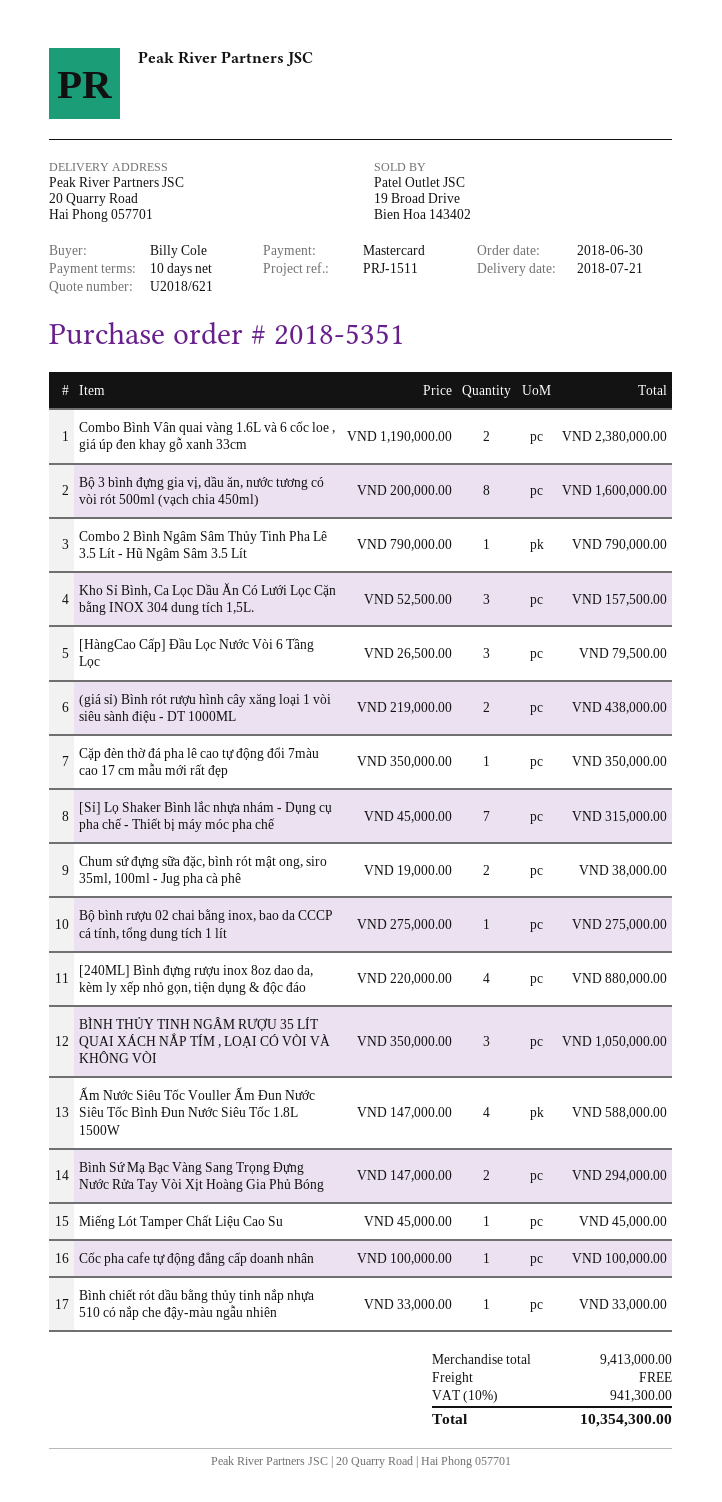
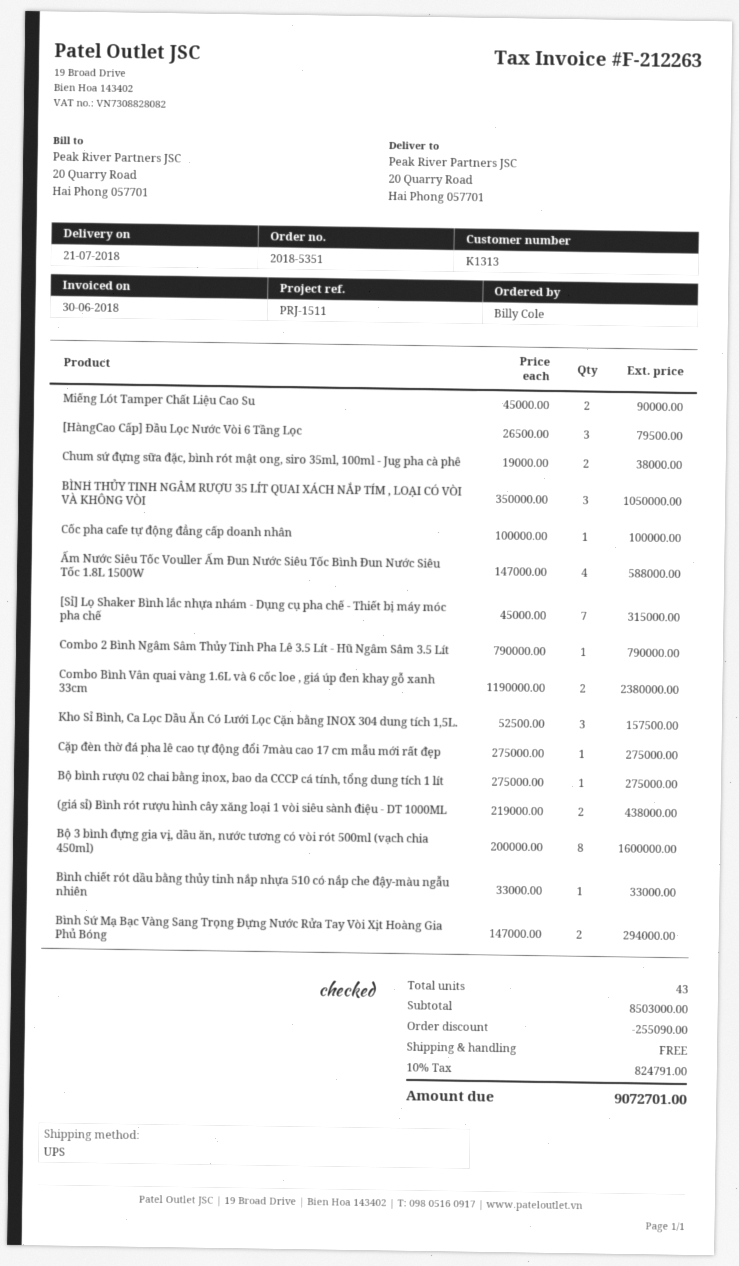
Cặp đèn thờ đá pha lê cao tự động đổi 7màu cao 17 cm mẫu mới rất đẹp: 1 x 350000.00 = 350000.00 -> 1 x 275000.00 = 275000.00
[240ML] Bình đựng rượu inox 8oz dao da, kèm ly xếp nhỏ gọn, tiện dụng & độc đáo: 4 x 220000.00 = 880000.00 -> none
Miếng Lót Tamper Chất Liệu Cao Su: 1 x 45000.00 = 45000.00 -> 2 x 45000.00 = 90000.00
subtotal: 9413000.00 -> 8503000.00
discount: none -> 255090.00
tax: 10% = 941300.00 -> 10% = 824791.00
total: 10354300.00 -> 9072701.00

